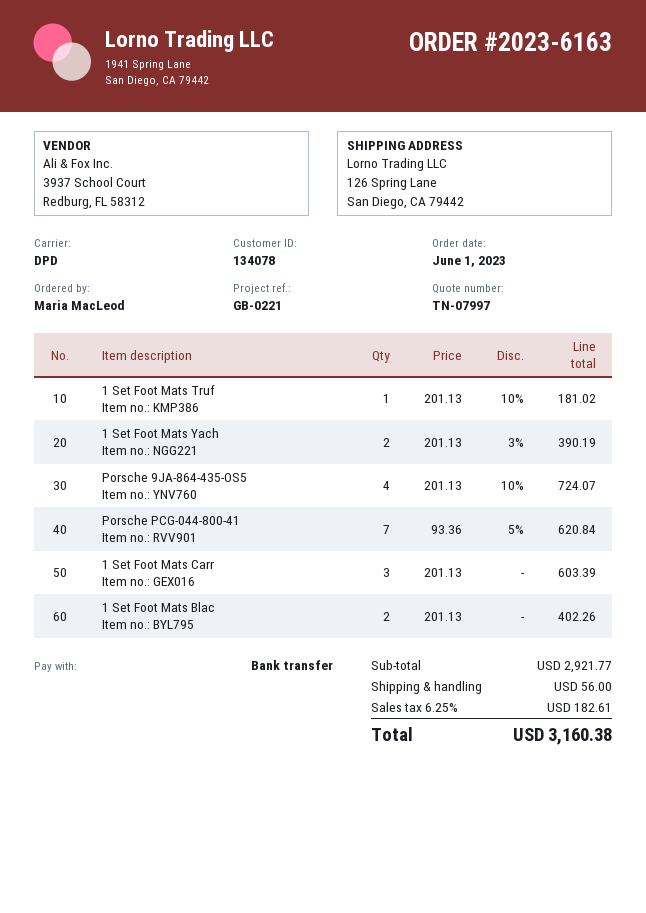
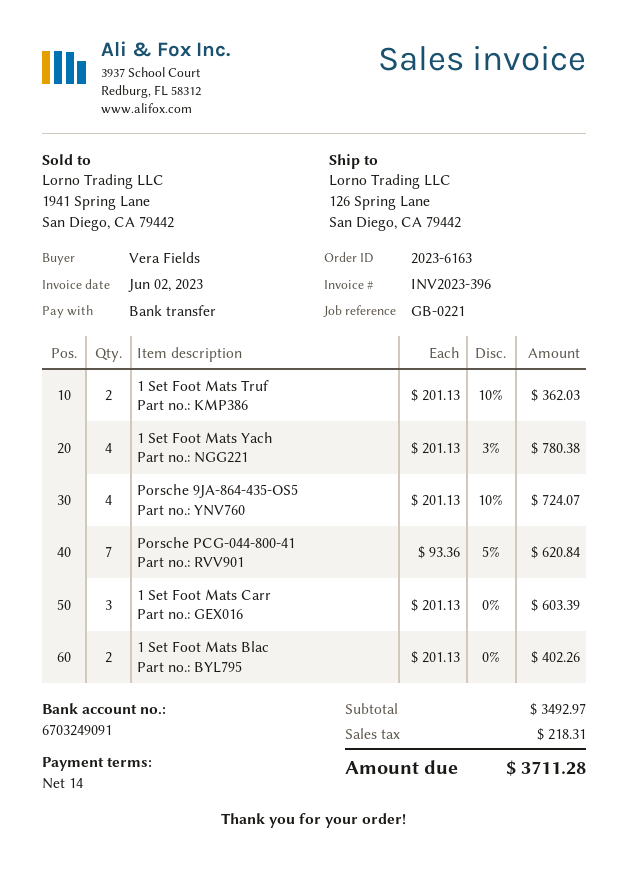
ordered by: Maria MacLeod -> Vera Fields
1 Set Foot Mats Truf: 1 x 201.13 - 10% = 181.02 -> 2 x 201.13 - 10% = 362.03
1 Set Foot Mats Yach: 2 x 201.13 - 3% = 390.19 -> 4 x 201.13 - 3% = 780.38
subtotal: 2921.77 -> 3492.97
shipping: 56.00 -> none
tax: 182.61 -> 218.31
total: 3160.38 -> 3711.28

